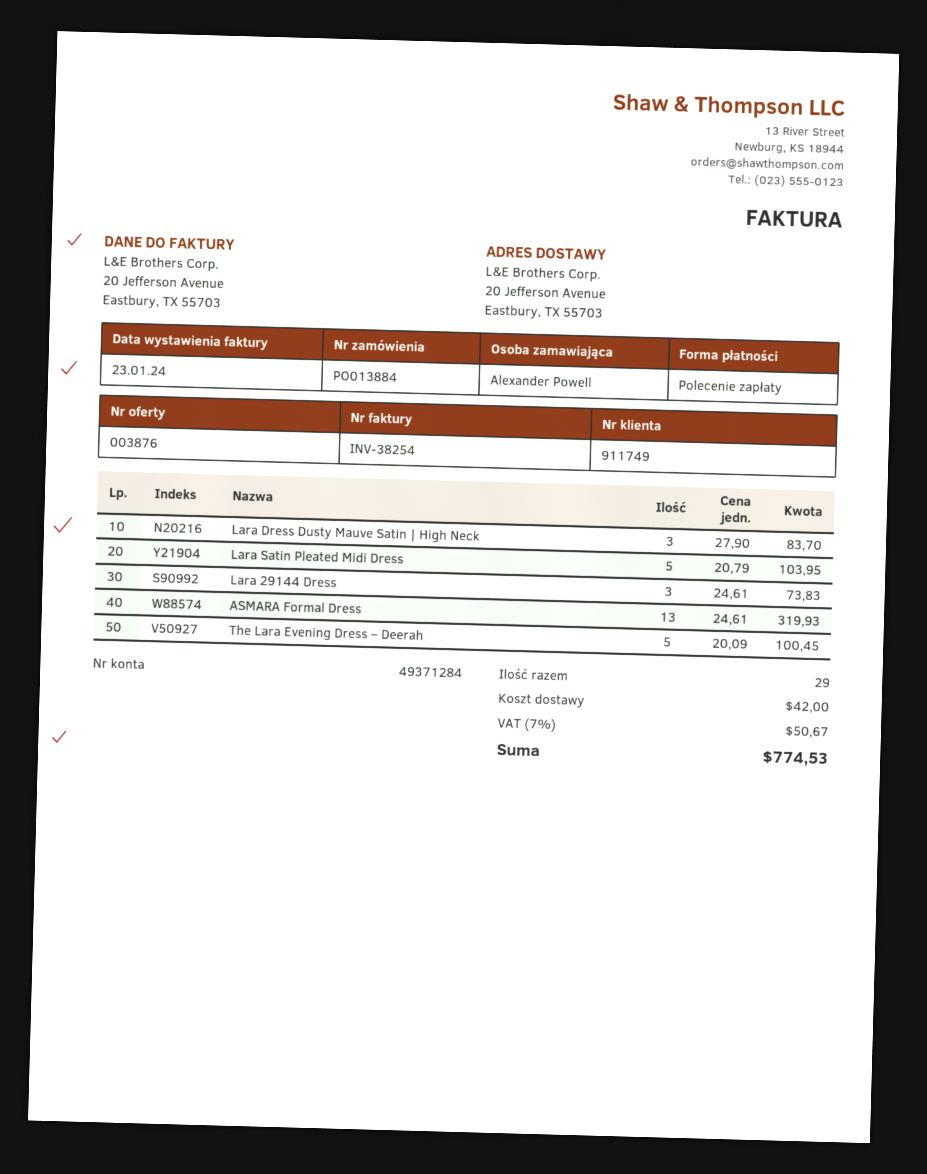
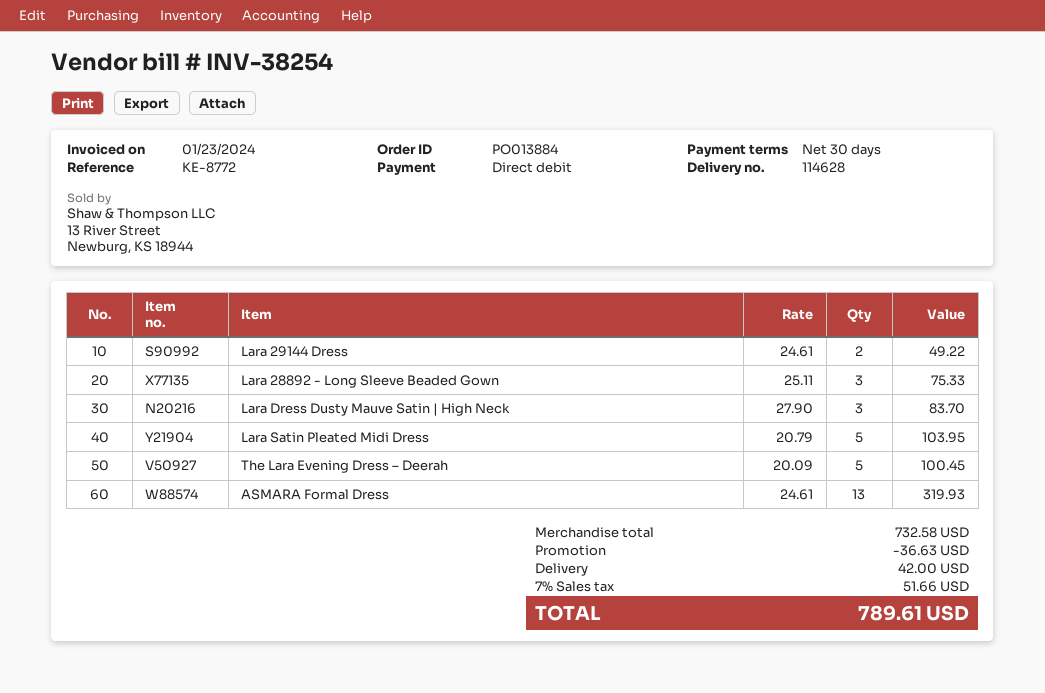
Lara 29144 Dress: 3 x 24.61 = 73.83 -> 2 x 24.61 = 49.22
Lara 28892 - Long Sleeve Beaded Gown: none -> 3 x 25.11 = 75.33
discount: none -> 36.63
tax: 7% = 50.67 -> 7% = 51.66
total: 774.53 -> 789.61

